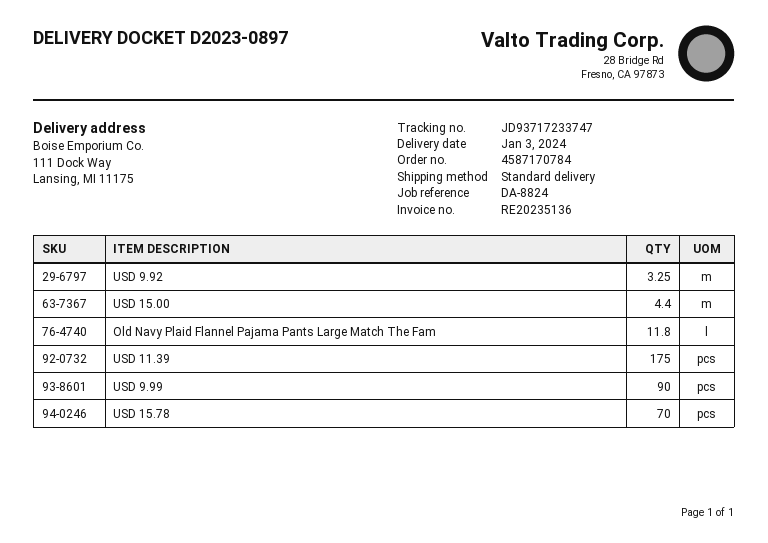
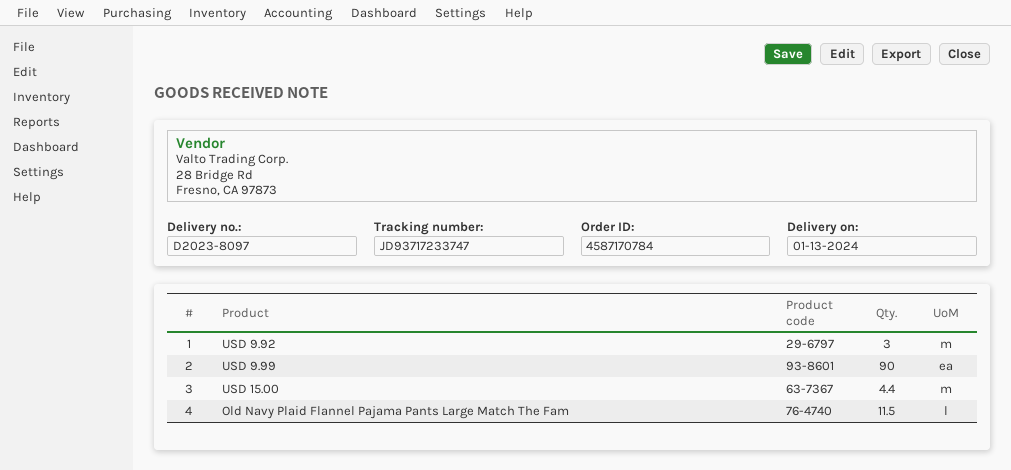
delivery note number: D2023-0897 -> D2023-8097
delivery date: 2024-01-03 -> 2024-01-13
USD 9.92: 3.25 -> 3
Old Navy Plaid Flannel Pajama Pants Large Match The Fam: 11.8 -> 11.5
USD 11.39: 175 -> none
USD 15.78: 70 -> none

